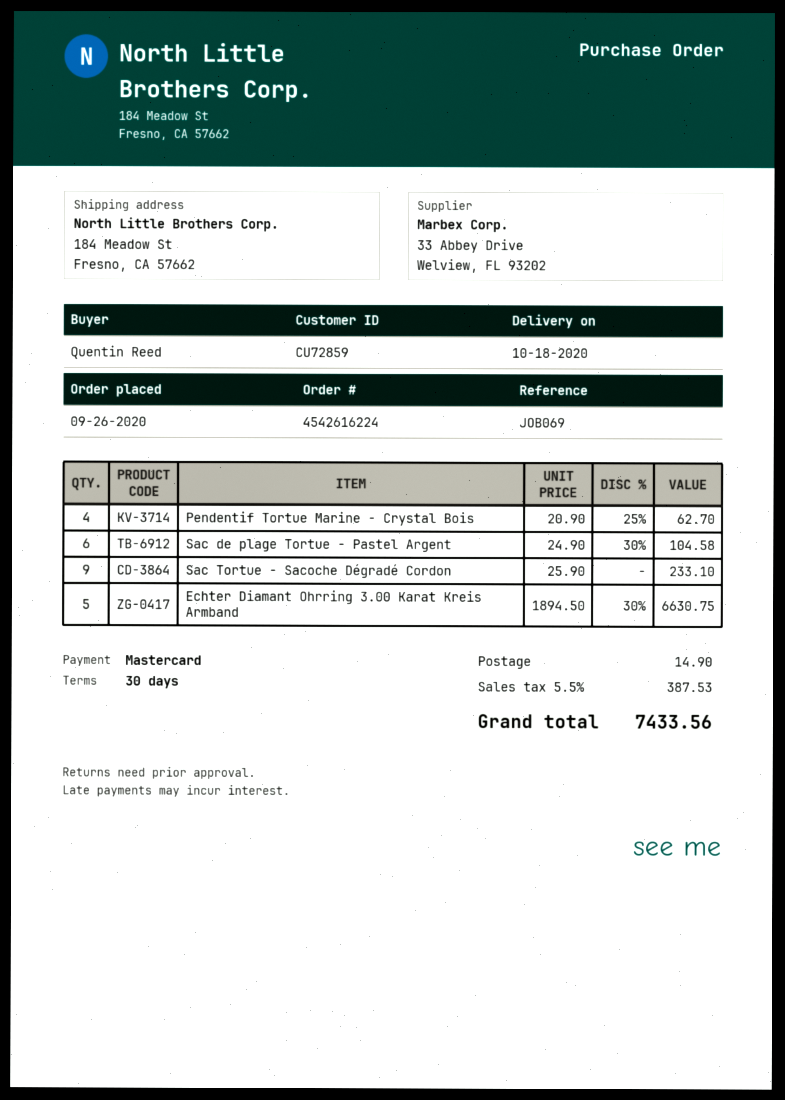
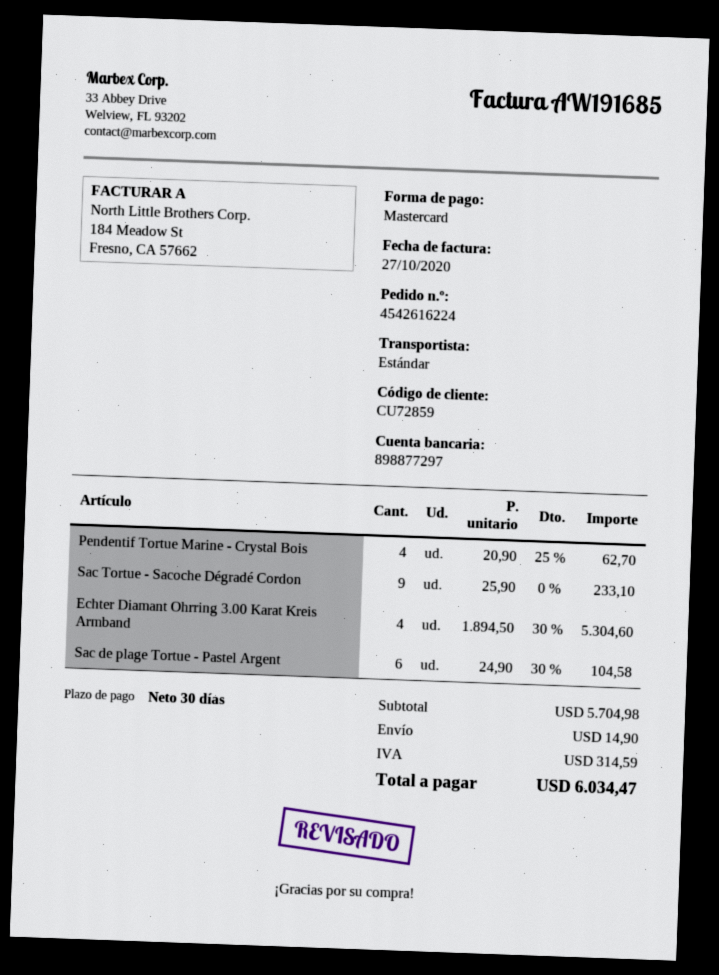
Echter Diamant Ohrring 3.00 Karat Kreis Armband: 5 x 1894.50 - 30% = 6630.75 -> 4 x 1894.50 - 30% = 5304.60
tax: 387.53 -> 314.59
total: 7433.56 -> 6034.47

